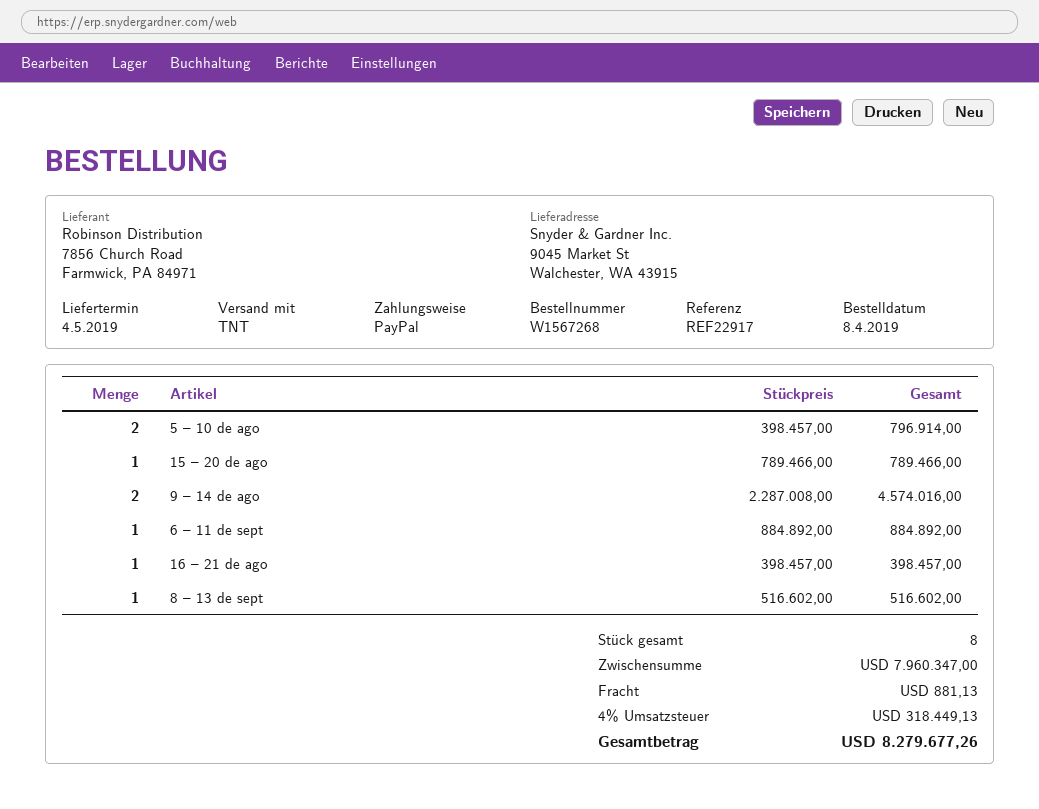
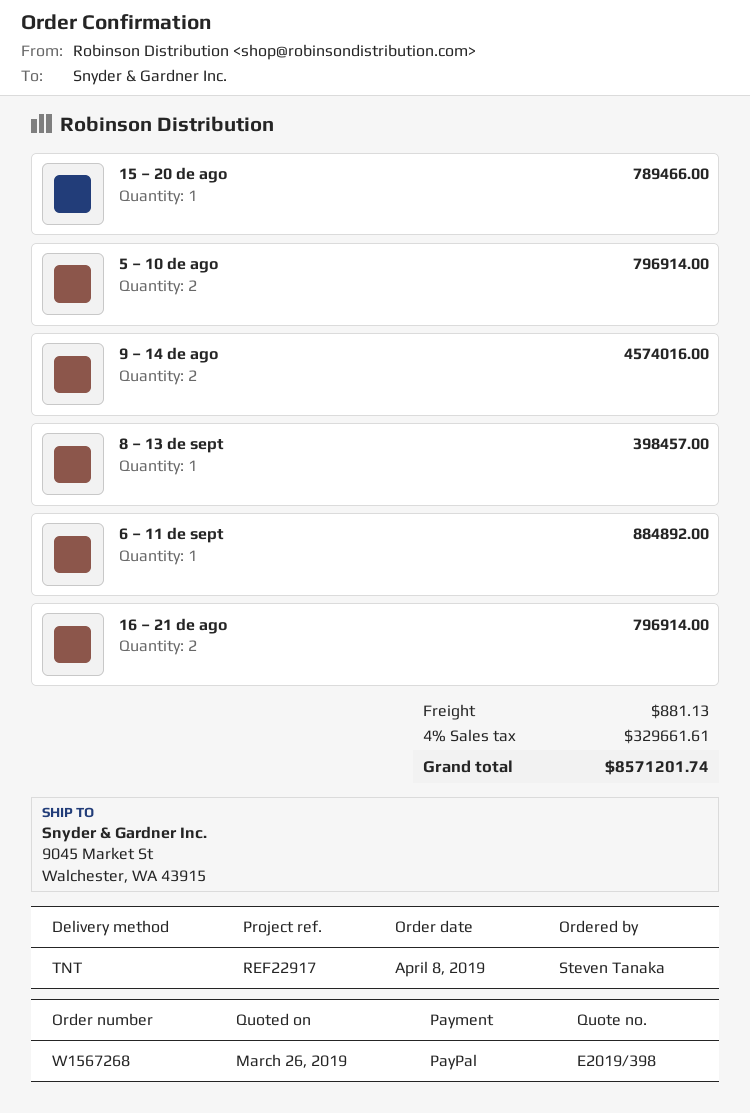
16 – 21 de ago: 1 for 398457.00 -> 2 for 796914.00
8 – 13 de sept: 1 for 516602.00 -> 1 for 398457.00
tax: 4% = 318449.13 -> 4% = 329661.61
total: 8279677.26 -> 8571201.74

